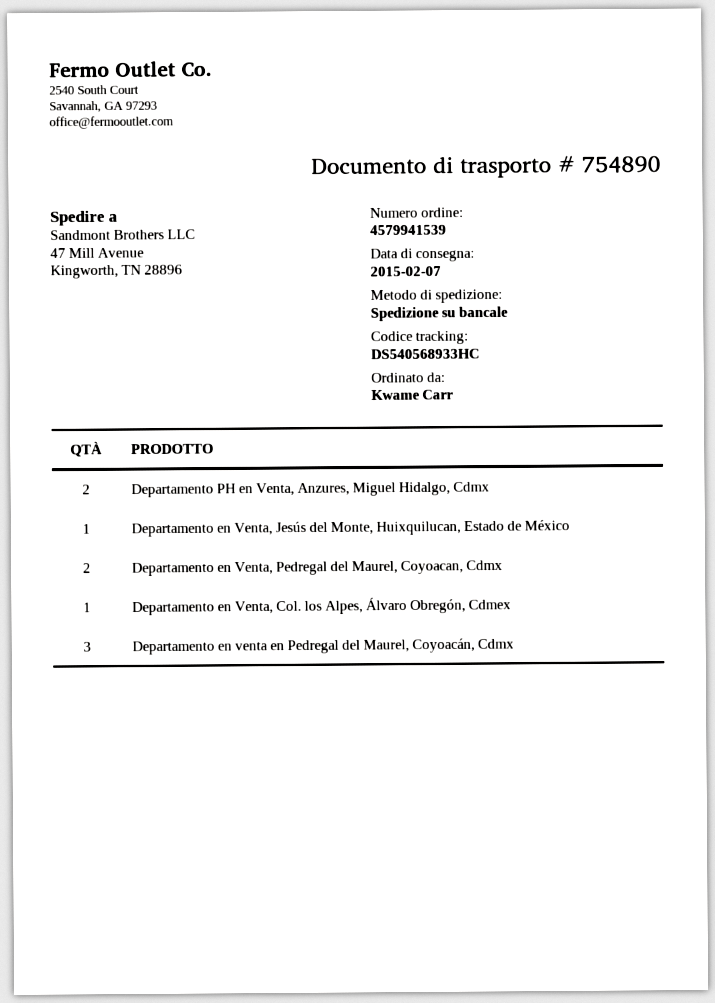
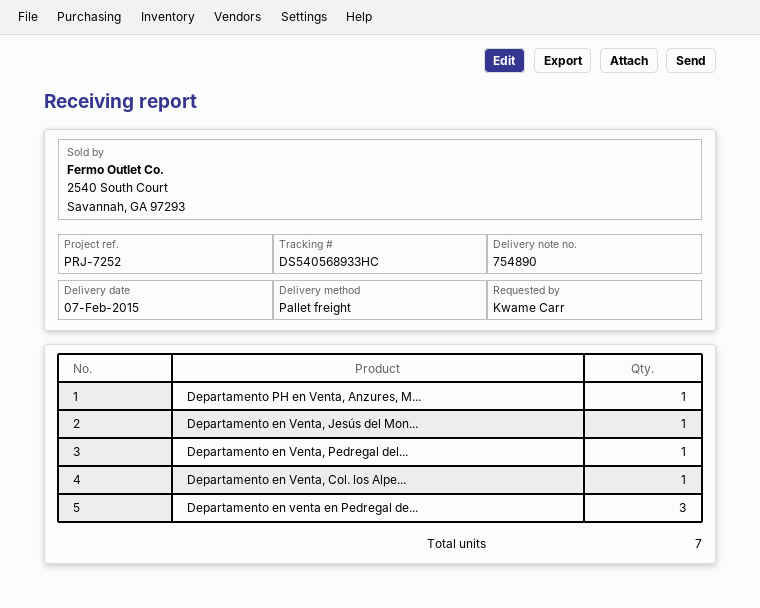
Departamento PH en Venta, Anzures, Miguel Hidalgo, Cdmx: 2 -> 1
Departamento en Venta, Pedregal del Maurel, Coyoacan, Cdmx: 2 -> 1

